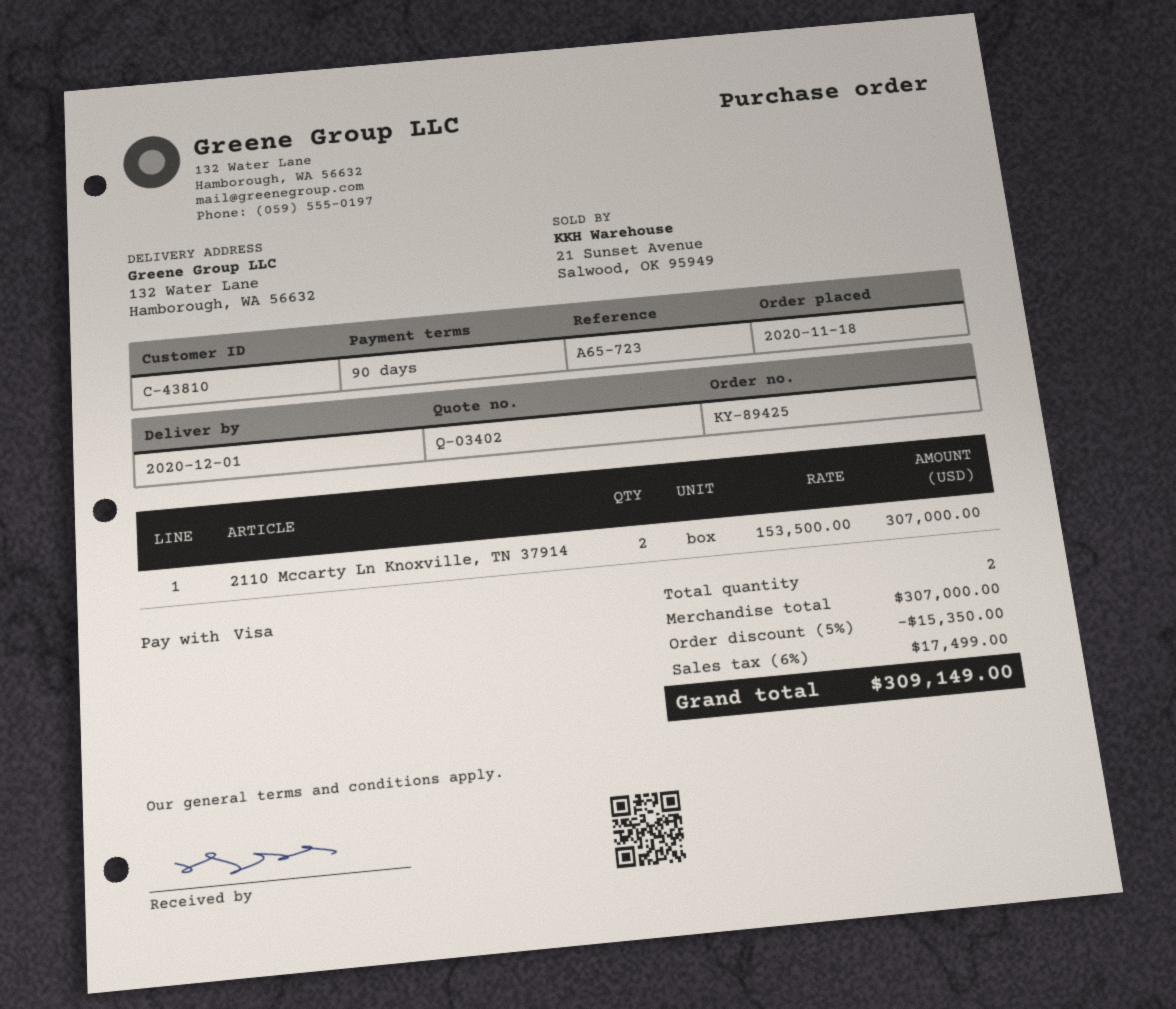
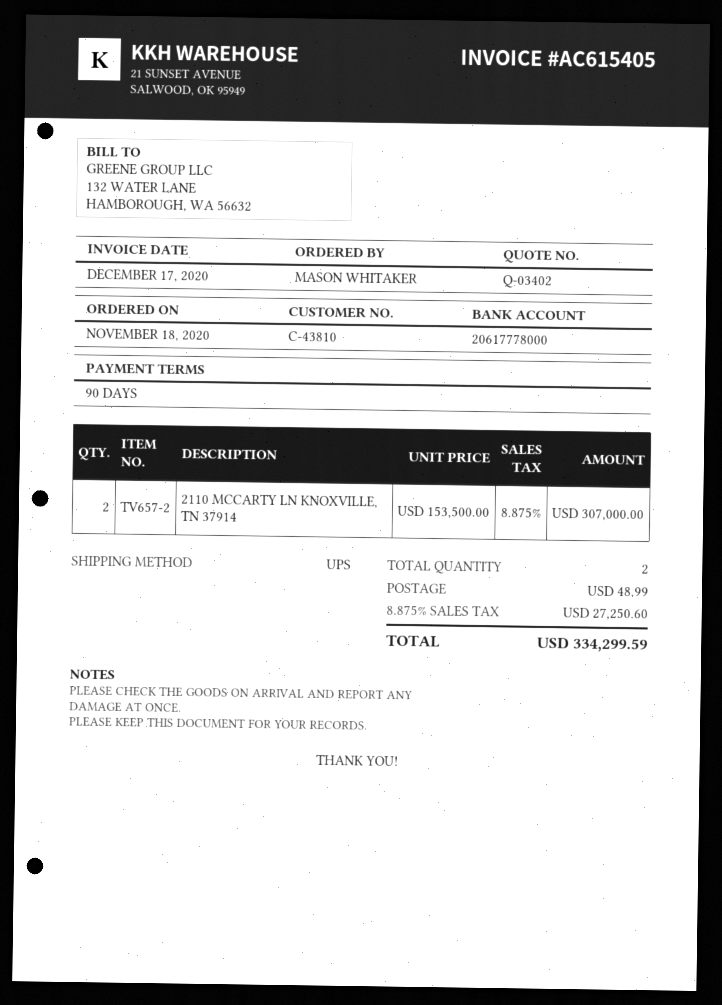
discount: 5% = 15350.00 -> none
shipping: none -> 48.99
tax: 6% = 17499.00 -> 8.875% = 27250.60
total: 309149.00 -> 334299.59

